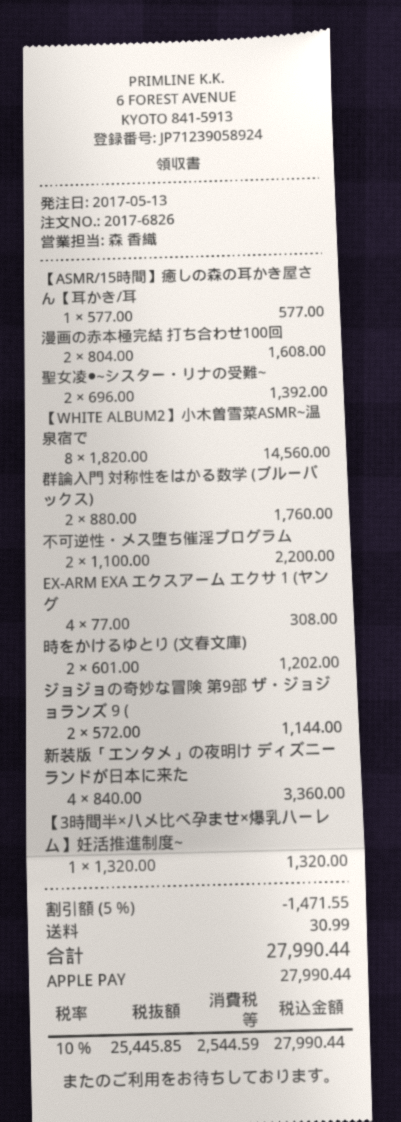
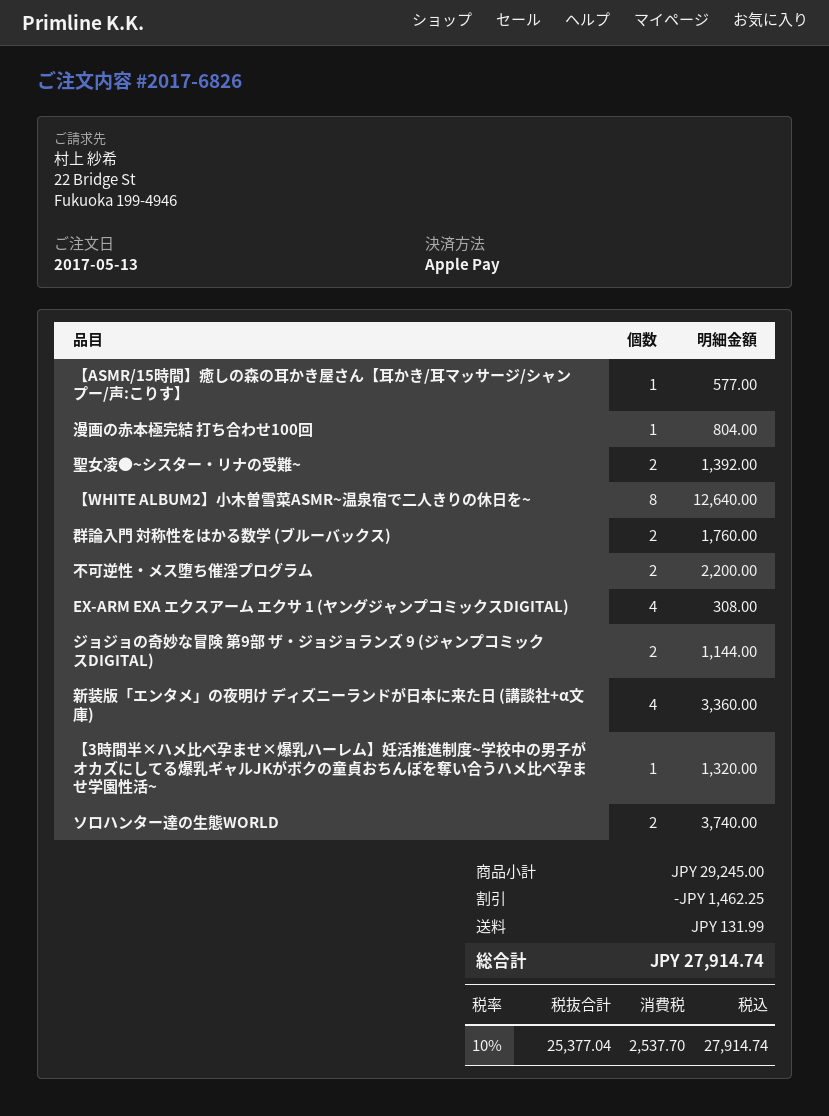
漫画の赤本極完結 打ち合わせ100回: 2 for 1608.00 -> 1 for 804.00
【WHITE ALBUM2】小木曽雪菜ASMR~温泉宿で: 8 for 14560.00 -> 8 for 12640.00
時をかけるゆとり (文春文庫): 2 for 1202.00 -> none
ソロハンター達の生態WORLD: none -> 2 for 3740.00
discount: 1471.55 -> 1462.25
shipping: 30.99 -> 131.99
net: 25445.85 -> 25377.04
tax: 10% = 2544.59 -> 10% = 2537.70
total: 27990.44 -> 27914.74

